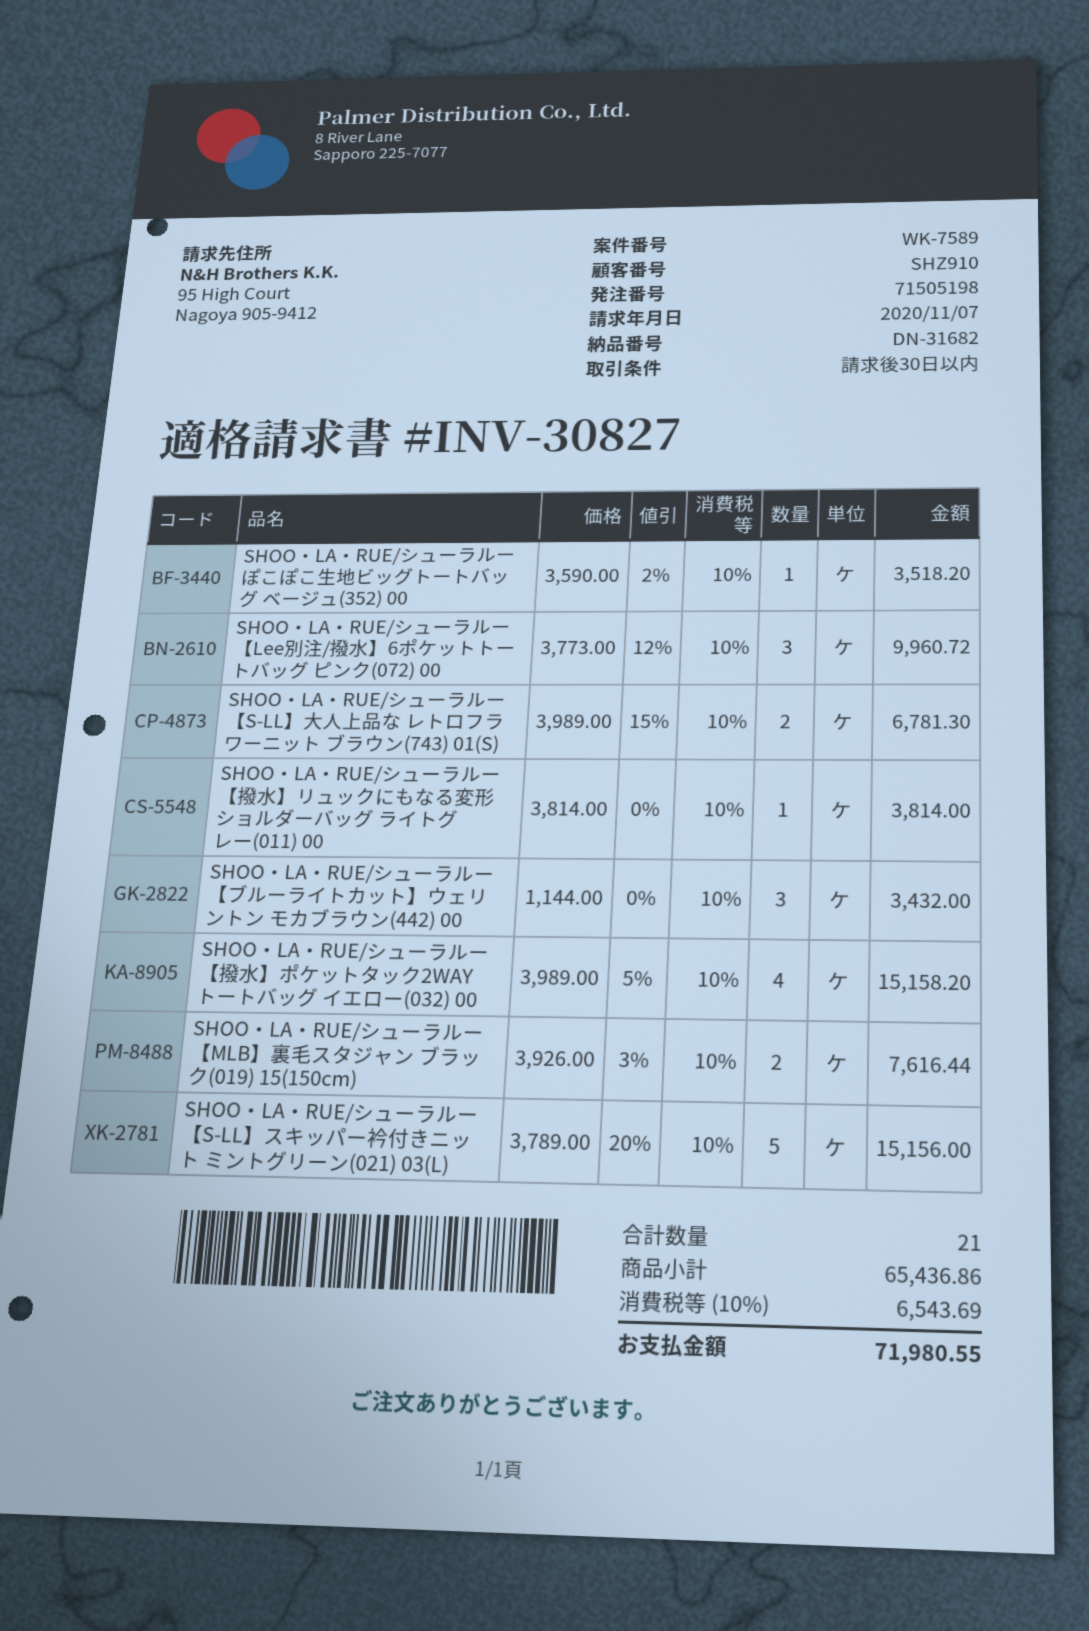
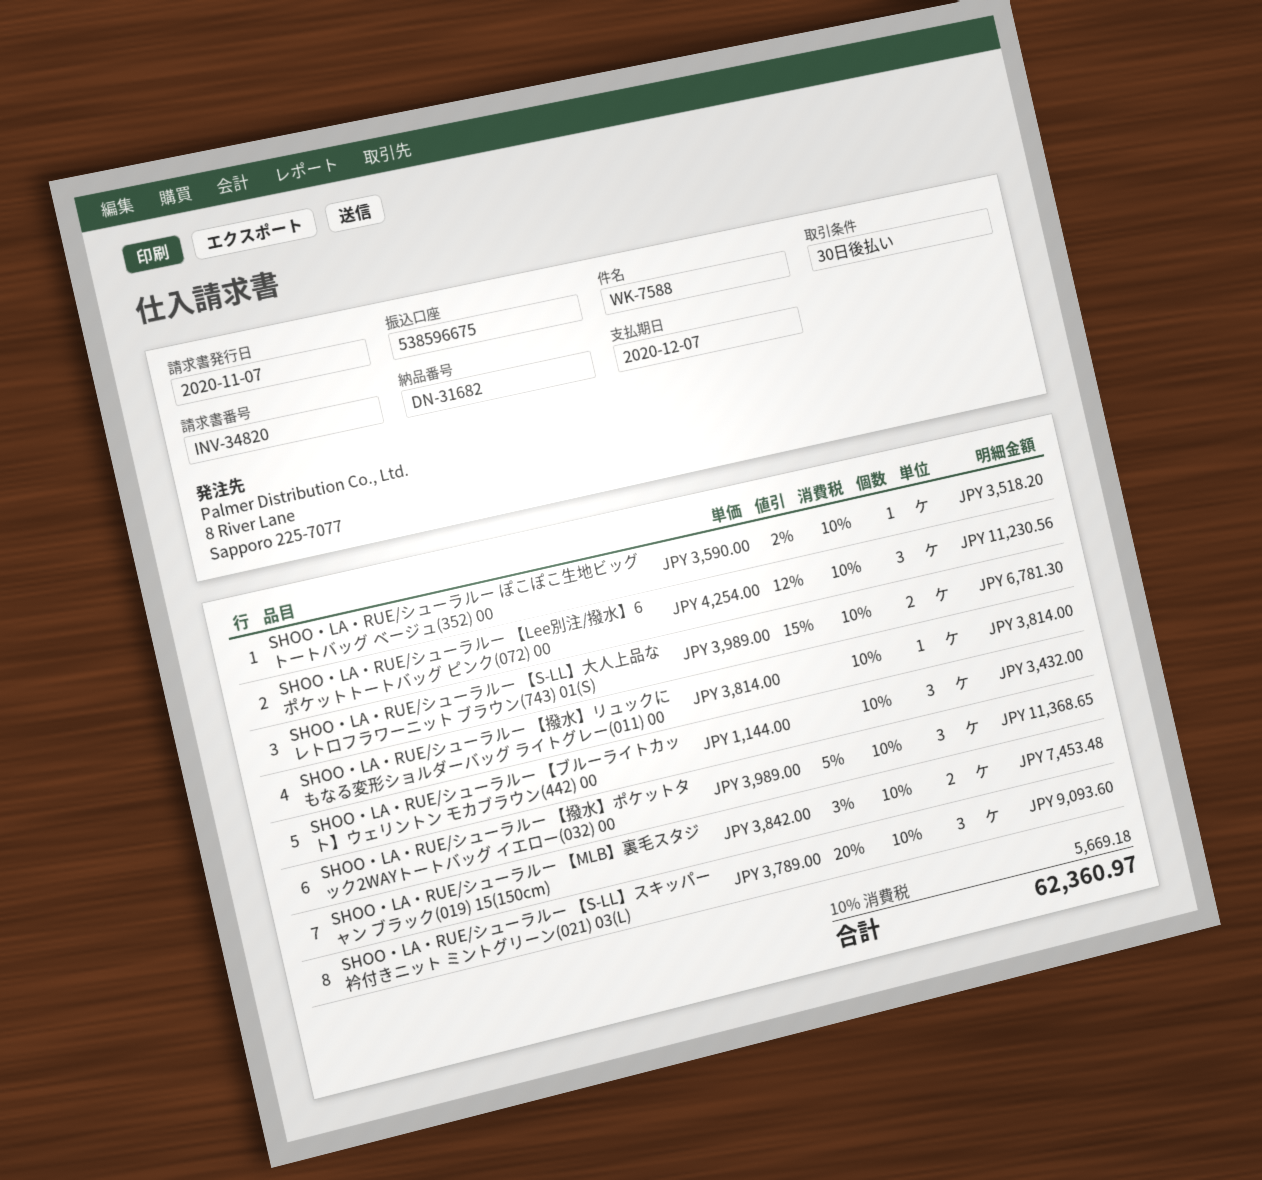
invoice number: INV-30827 -> INV-34820
reference: WK-7589 -> WK-7588
SHOO・LA・RUE/シューラルー 【Lee別注/撥水】6ポケットトートバッグ ピンク(072) 00: 3 x 3773.00 - 12% = 9960.72 -> 3 x 4254.00 - 12% = 11230.56
SHOO・LA・RUE/シューラルー 【撥水】ポケットタック2WAYトートバッグ イエロー(032) 00: 4 x 3989.00 - 5% = 15158.20 -> 3 x 3989.00 - 5% = 11368.65
SHOO・LA・RUE/シューラルー 【MLB】裏毛スタジャン ブラック(019) 15(150cm): 2 x 3926.00 - 3% = 7616.44 -> 2 x 3842.00 - 3% = 7453.48
SHOO・LA・RUE/シューラルー 【S-LL】スキッパー衿付きニット ミントグリーン(021) 03(L): 5 x 3789.00 - 20% = 15156.00 -> 3 x 3789.00 - 20% = 9093.60
tax: 10% = 6543.69 -> 10% = 5669.18
total: 71980.55 -> 62360.97

